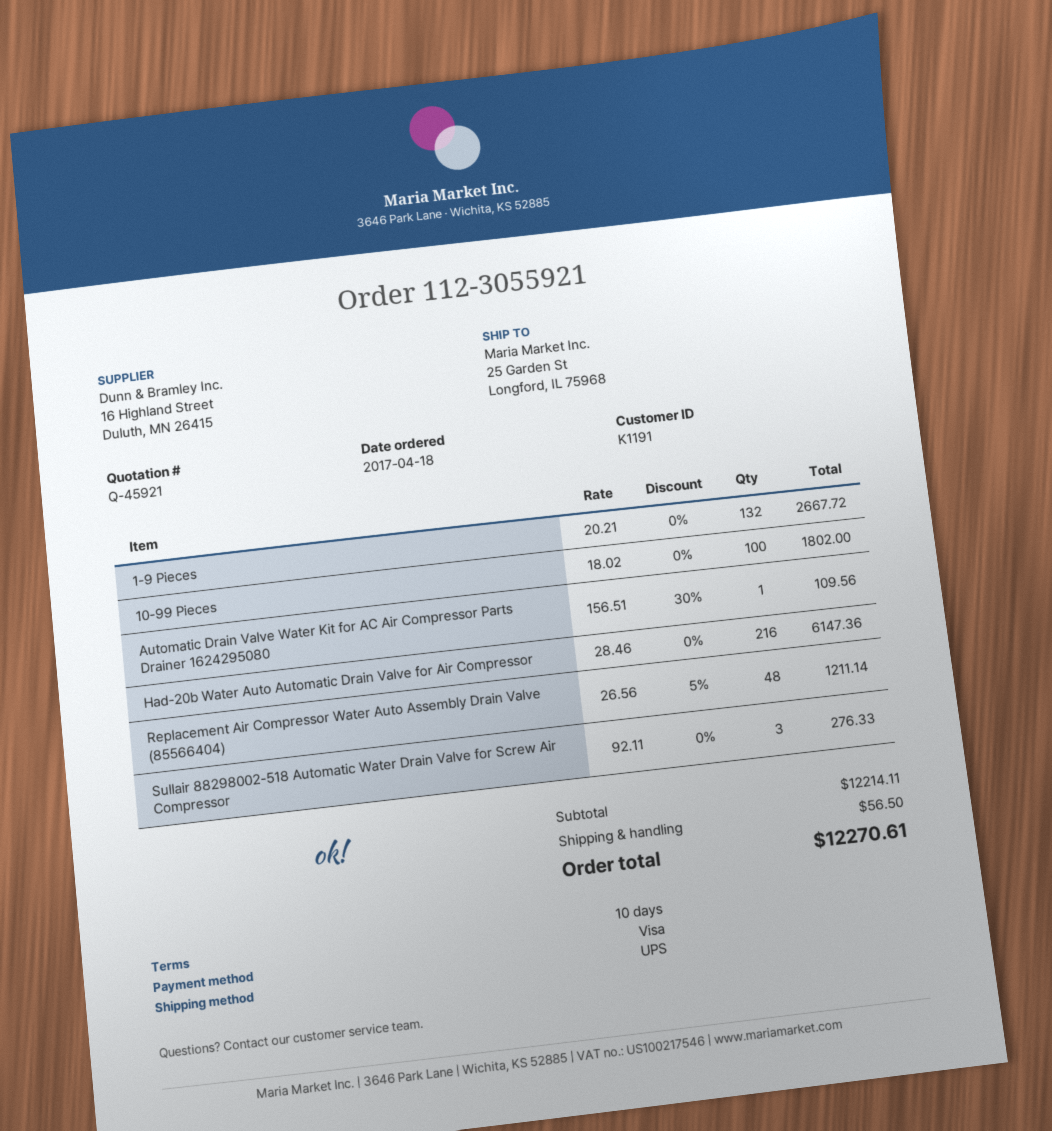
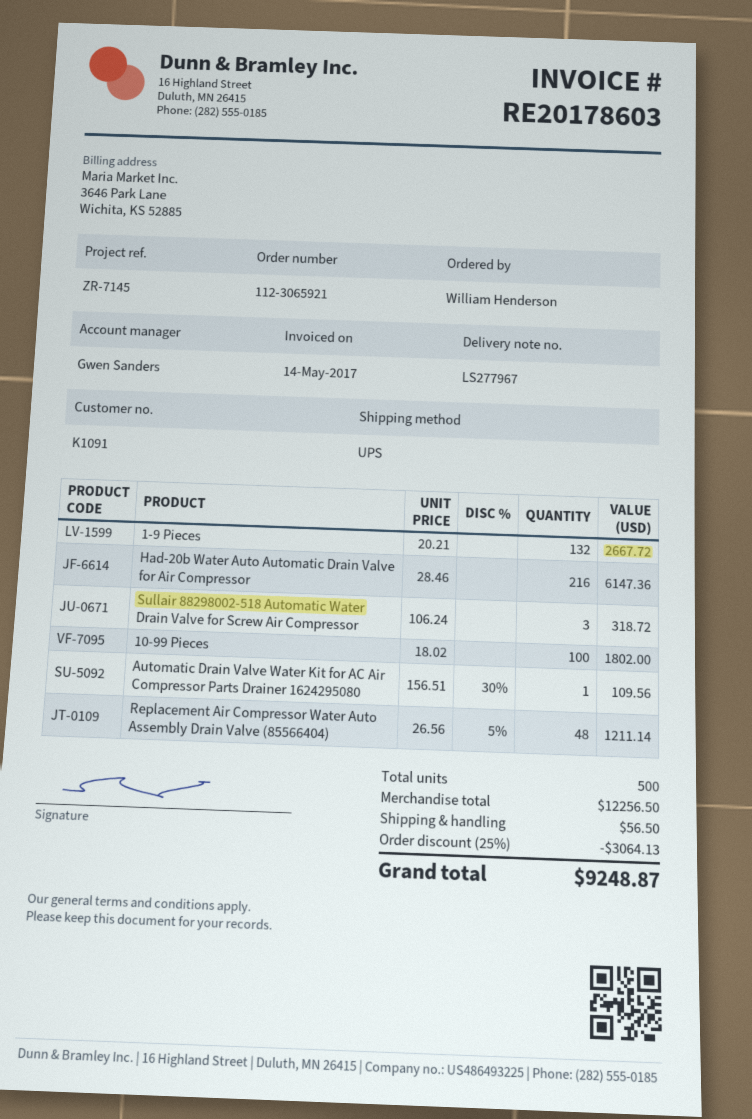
order number: 112-3055921 -> 112-3065921
customer number: K1191 -> K1091
Sullair 88298002-518 Automatic Water Drain Valve for Screw Air Compressor: 3 x 92.11 = 276.33 -> 3 x 106.24 = 318.72
subtotal: 12214.11 -> 12256.50
discount: none -> 25% = 3064.13
total: 12270.61 -> 9248.87

